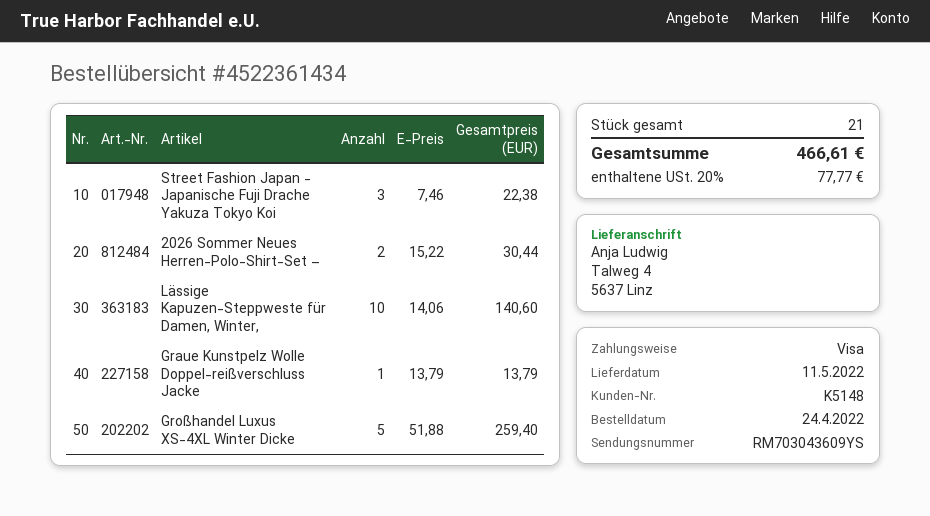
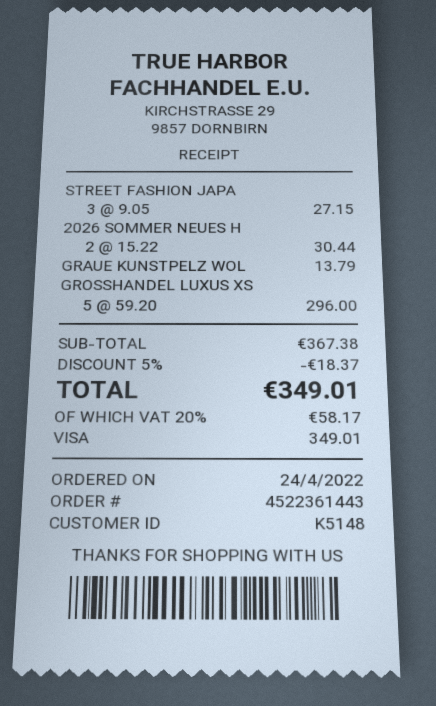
order number: 4522361434 -> 4522361443
Street Fashion Japan - Japanische Fuji Drache Yakuza Tokyo Koi: 3 x 7.46 = 22.38 -> 3 x 9.05 = 27.15
Lässige Kapuzen-Steppweste für Damen, Winter,: 10 x 14.06 = 140.60 -> none
Großhandel Luxus XS-4XL Winter Dicke: 5 x 51.88 = 259.40 -> 5 x 59.20 = 296.00
discount: none -> 5% = 18.37
tax: 20% = 77.77 -> 20% = 58.17
total: 466.61 -> 349.01

